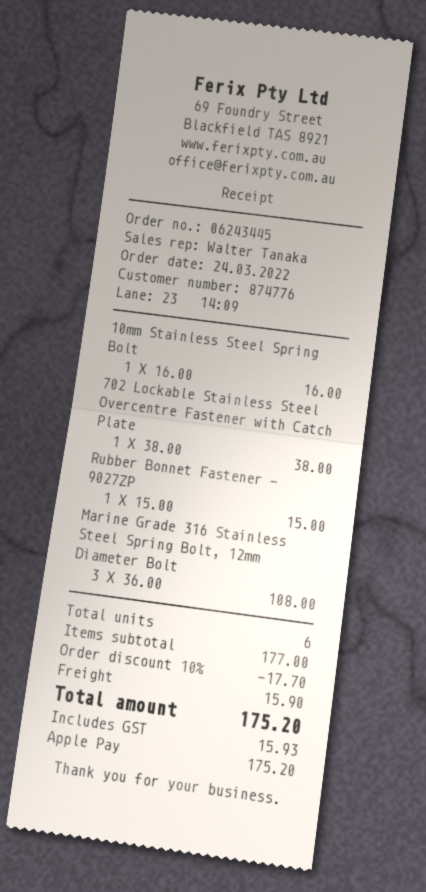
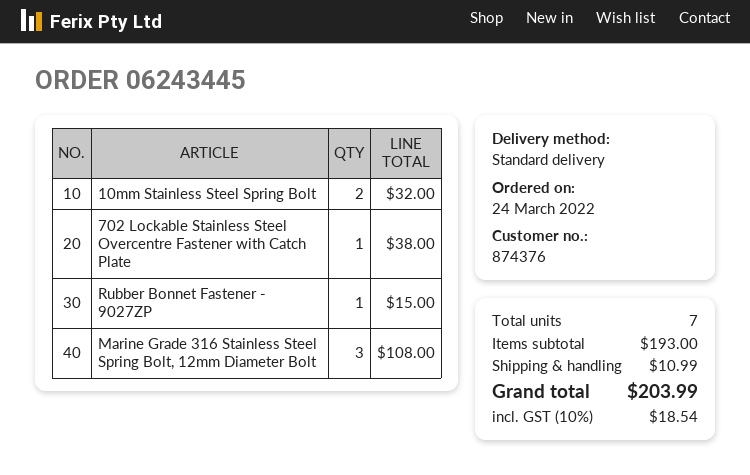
customer number: 874776 -> 874376
10mm Stainless Steel Spring Bolt: 1 for 16.00 -> 2 for 32.00
total quantity: 6 -> 7
subtotal: 177.00 -> 193.00
discount: 10% = 17.70 -> none
shipping: 15.90 -> 10.99
tax: 15.93 -> 18.54
total: 175.20 -> 203.99

